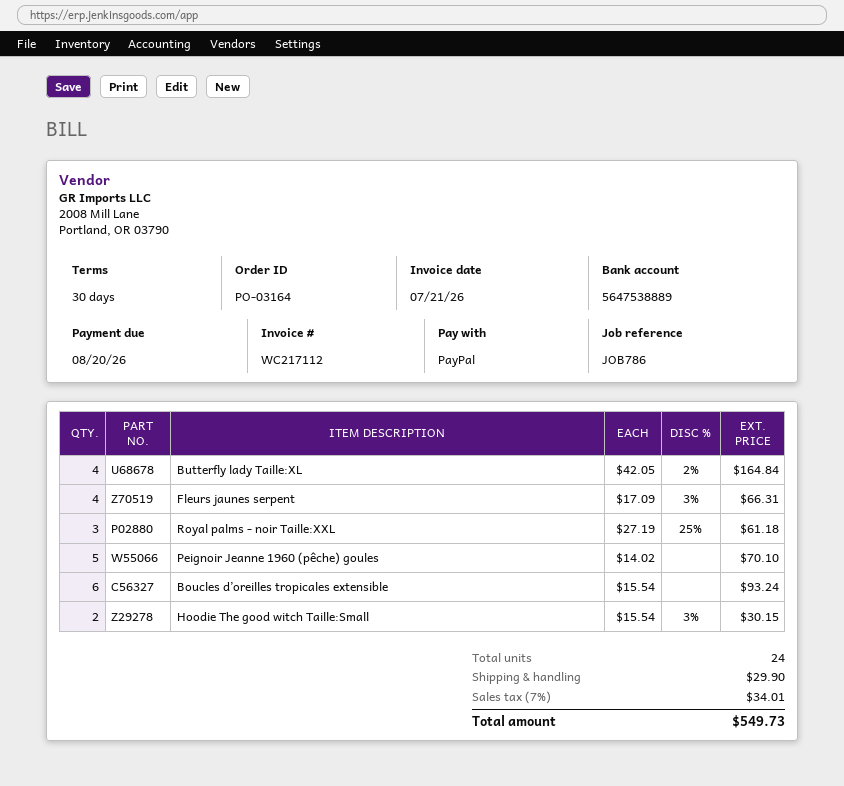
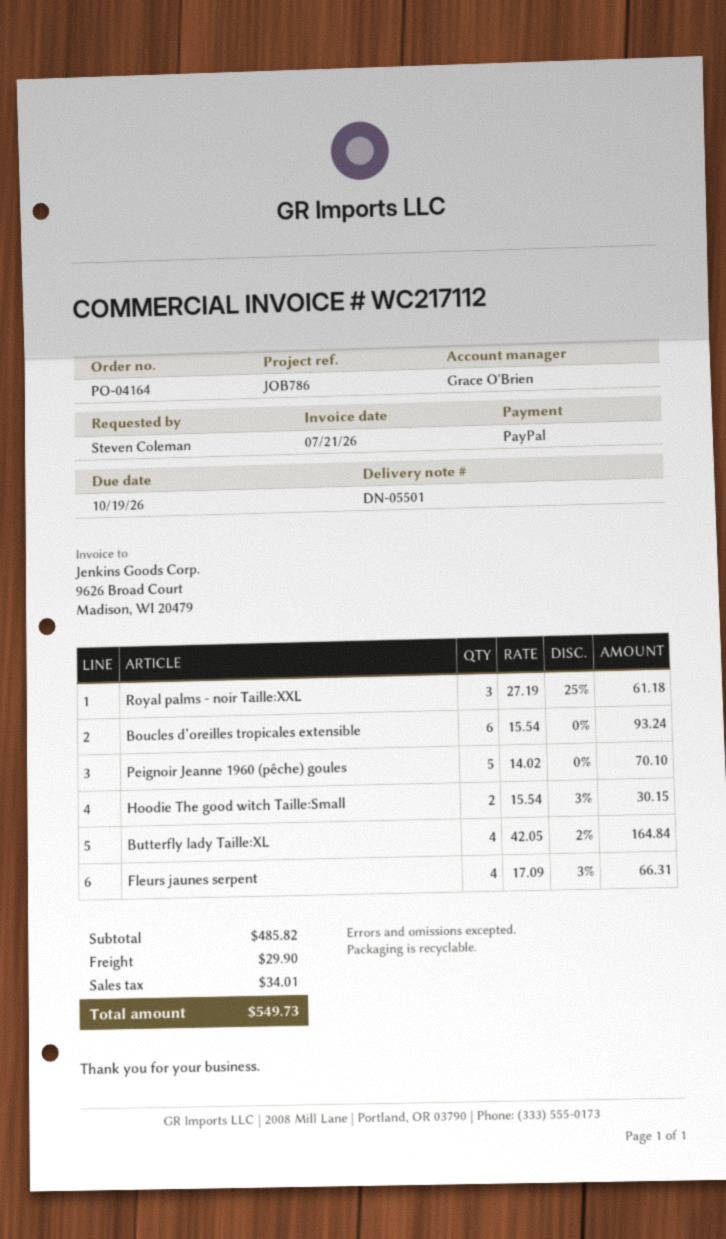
order number: PO-03164 -> PO-04164
due date: 2026-08-20 -> 2026-10-19

